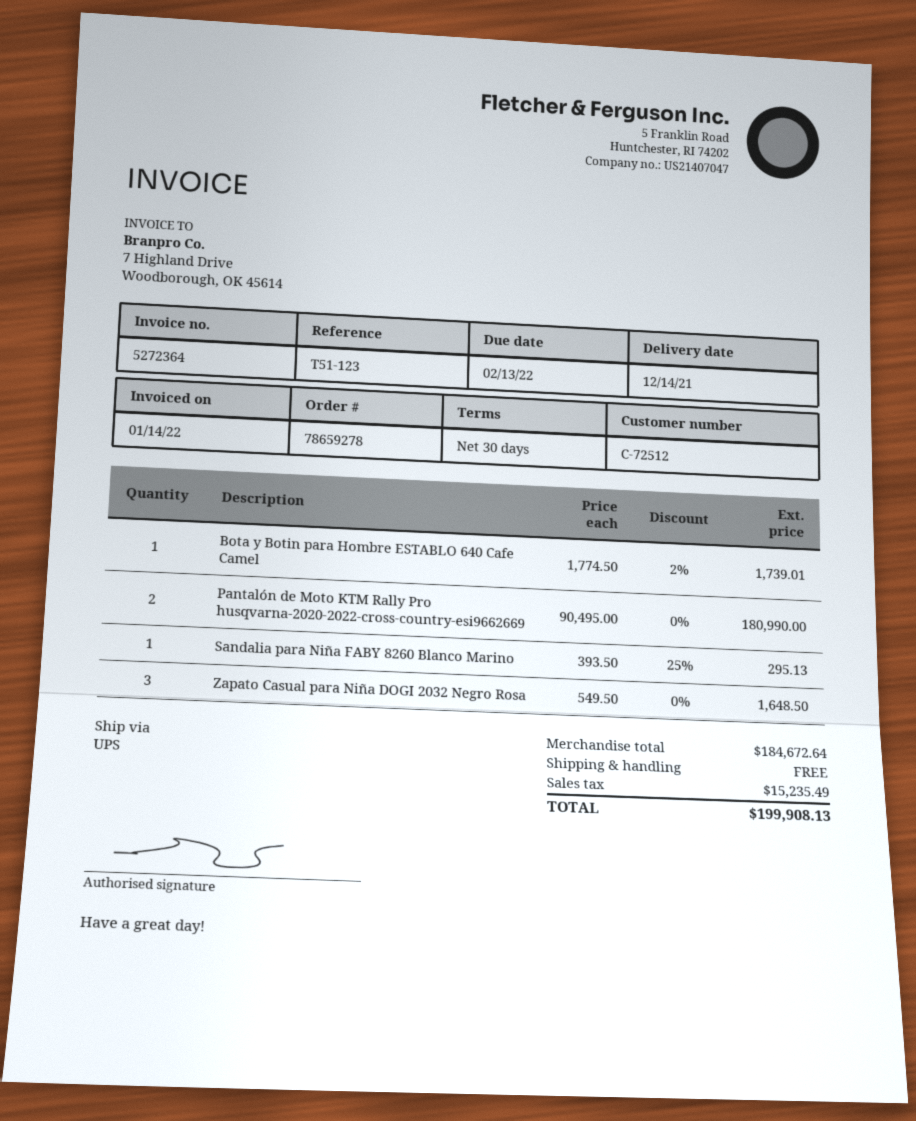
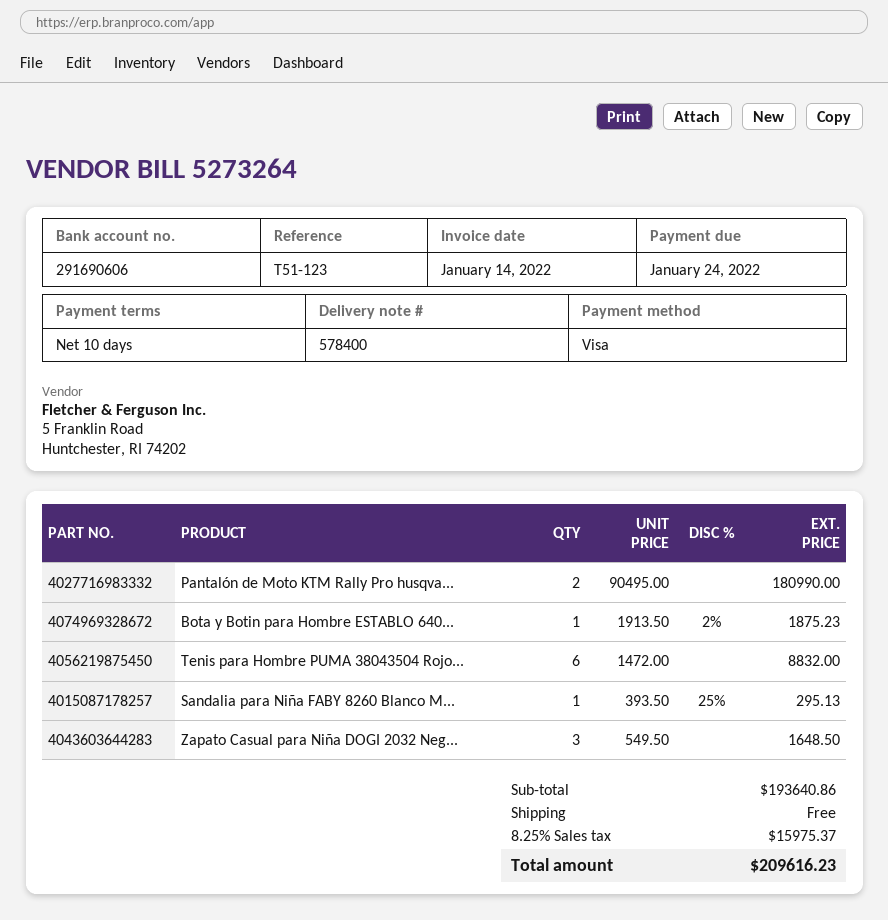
invoice number: 5272364 -> 5273264
payment terms: 30 days -> 10 days
due date: 2022-02-13 -> 2022-01-24
Bota y Botin para Hombre ESTABLO 640 Cafe Camel: 1 x 1774.50 - 2% = 1739.01 -> 1 x 1913.50 - 2% = 1875.23
Tenis para Hombre PUMA 38043504 Rojo...: none -> 6 x 1472.00 = 8832.00
subtotal: 184672.64 -> 193640.86
tax: 15235.49 -> 15975.37
total: 199908.13 -> 209616.23

